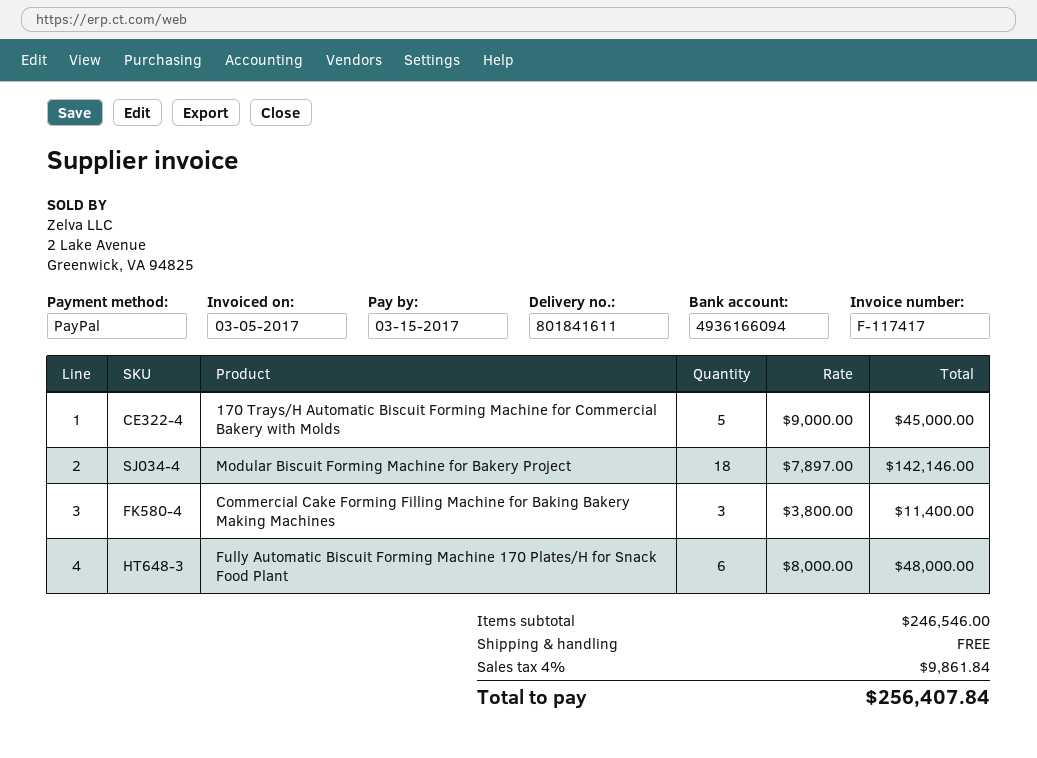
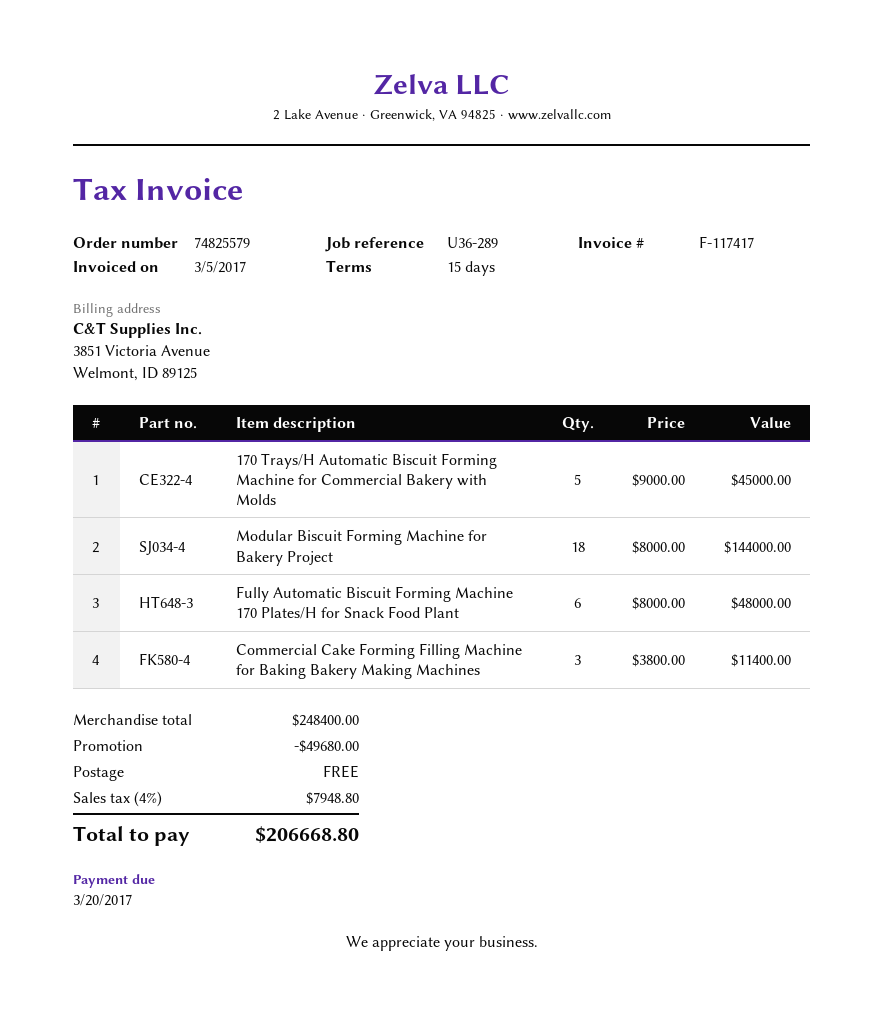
due date: 2017-03-15 -> 2017-03-20
Modular Biscuit Forming Machine for Bakery Project: 18 x 7897.00 = 142146.00 -> 18 x 8000.00 = 144000.00
subtotal: 246546.00 -> 248400.00
discount: none -> 49680.00
tax: 4% = 9861.84 -> 4% = 7948.80
total: 256407.84 -> 206668.80

